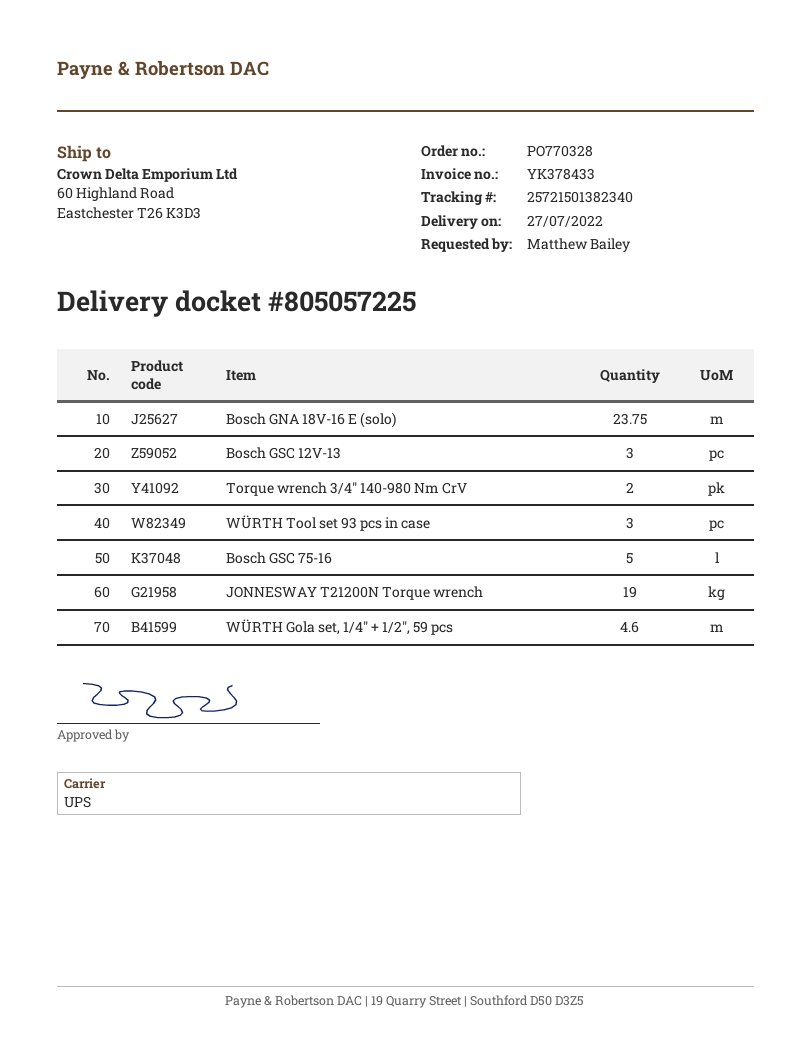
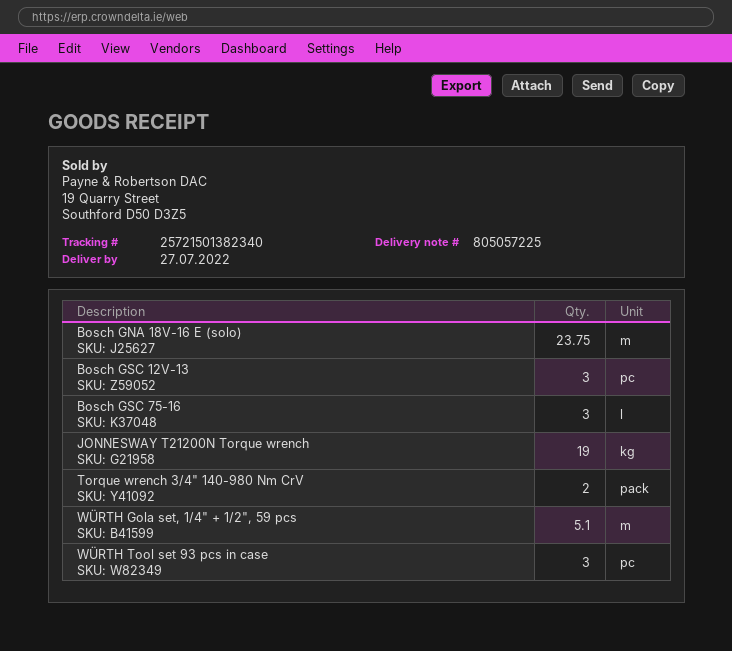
Bosch GSC 75-16: 5 -> 3
WÜRTH Gola set, 1/4" + 1/2", 59 pcs: 4.6 -> 5.1

